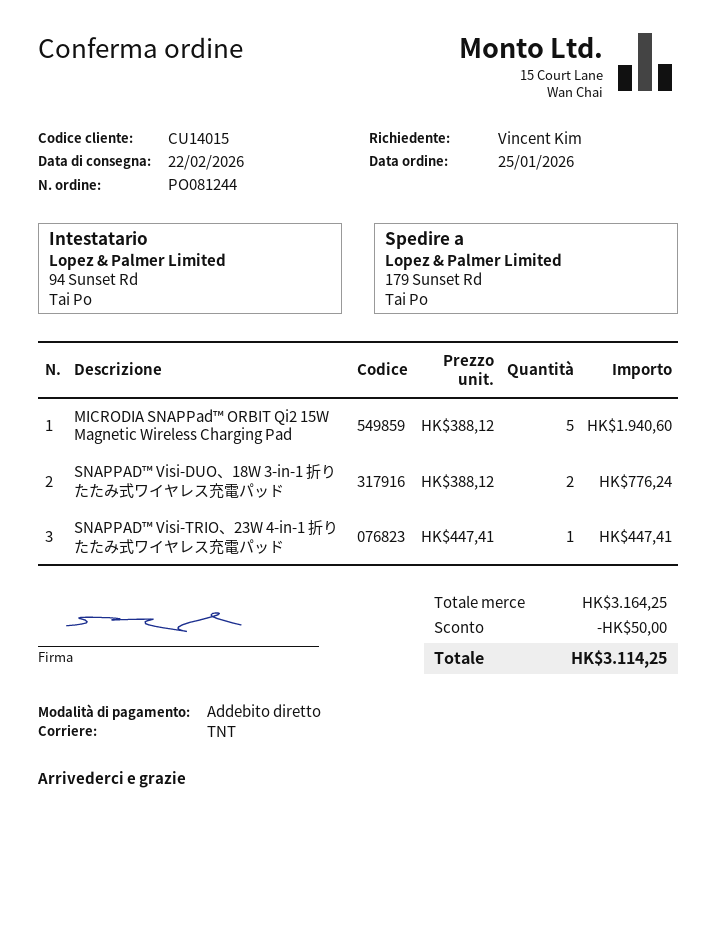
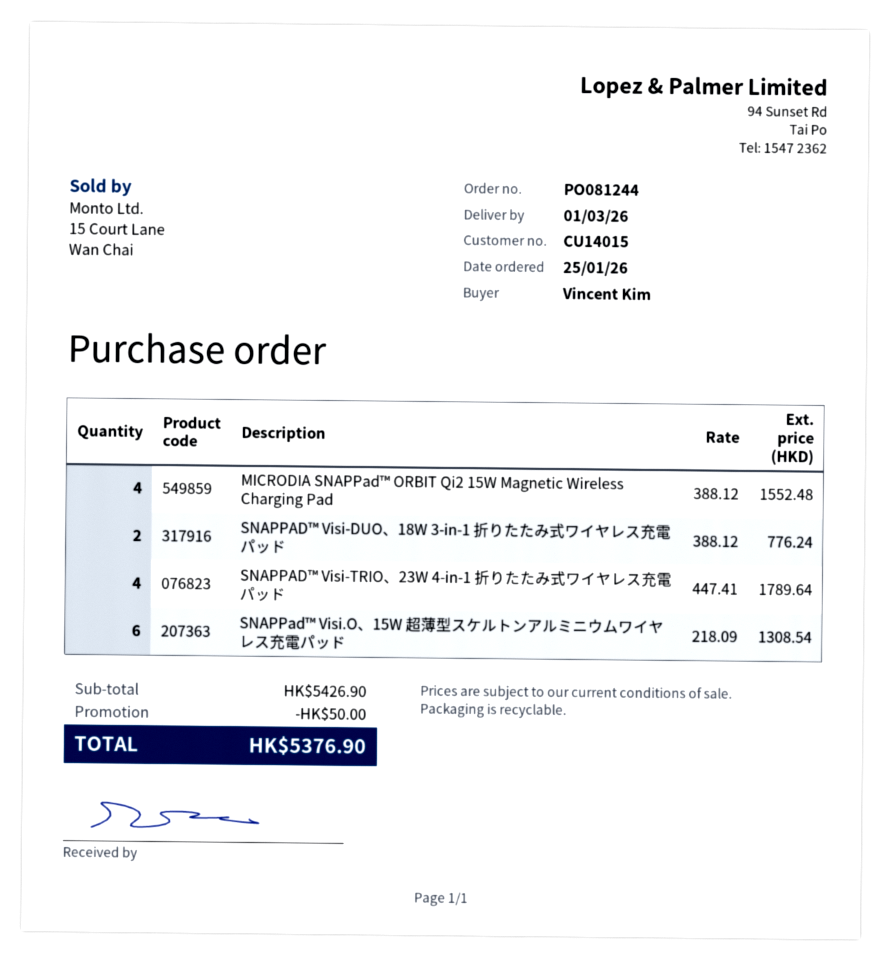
delivery date: 2026-02-22 -> 2026-03-01
MICRODIA SNAPPad™ ORBIT Qi2 15W Magnetic Wireless Charging Pad: 5 x 388.12 = 1940.60 -> 4 x 388.12 = 1552.48
SNAPPAD™ Visi-TRIO、23W 4-in-1 折りたたみ式ワイヤレス充電パッド: 1 x 447.41 = 447.41 -> 4 x 447.41 = 1789.64
SNAPPad™ Visi.O、15W 超薄型スケルトンアルミニウムワイヤレス充電パッド: none -> 6 x 218.09 = 1308.54
subtotal: 3164.25 -> 5426.90
total: 3114.25 -> 5376.90

